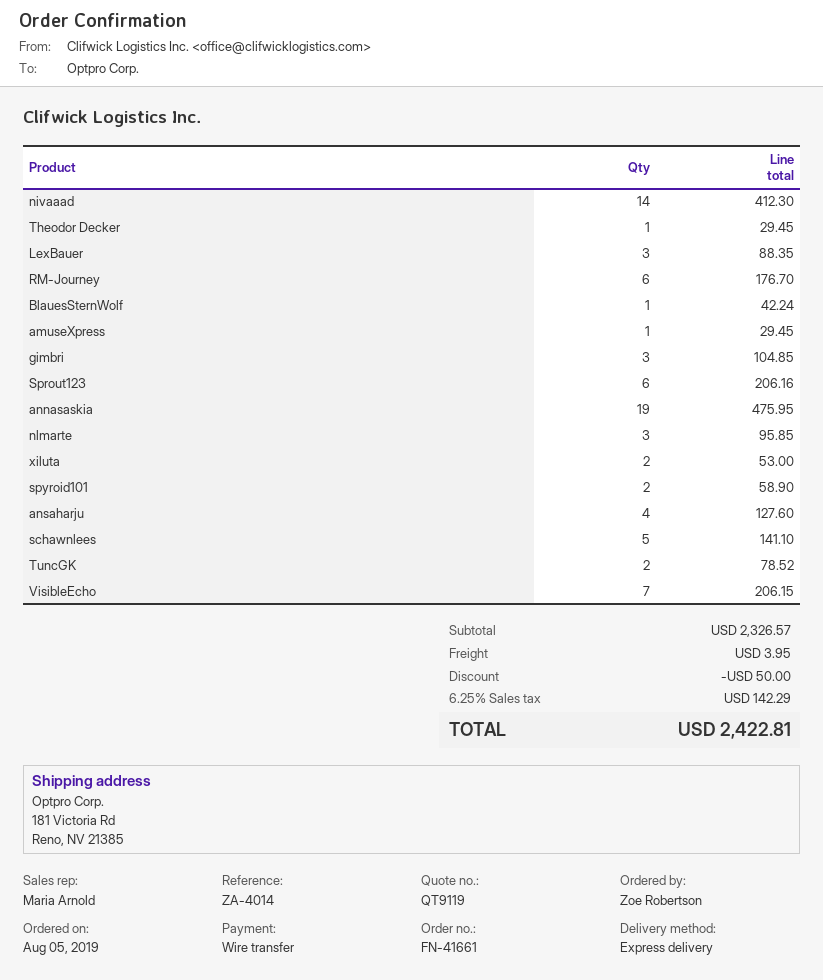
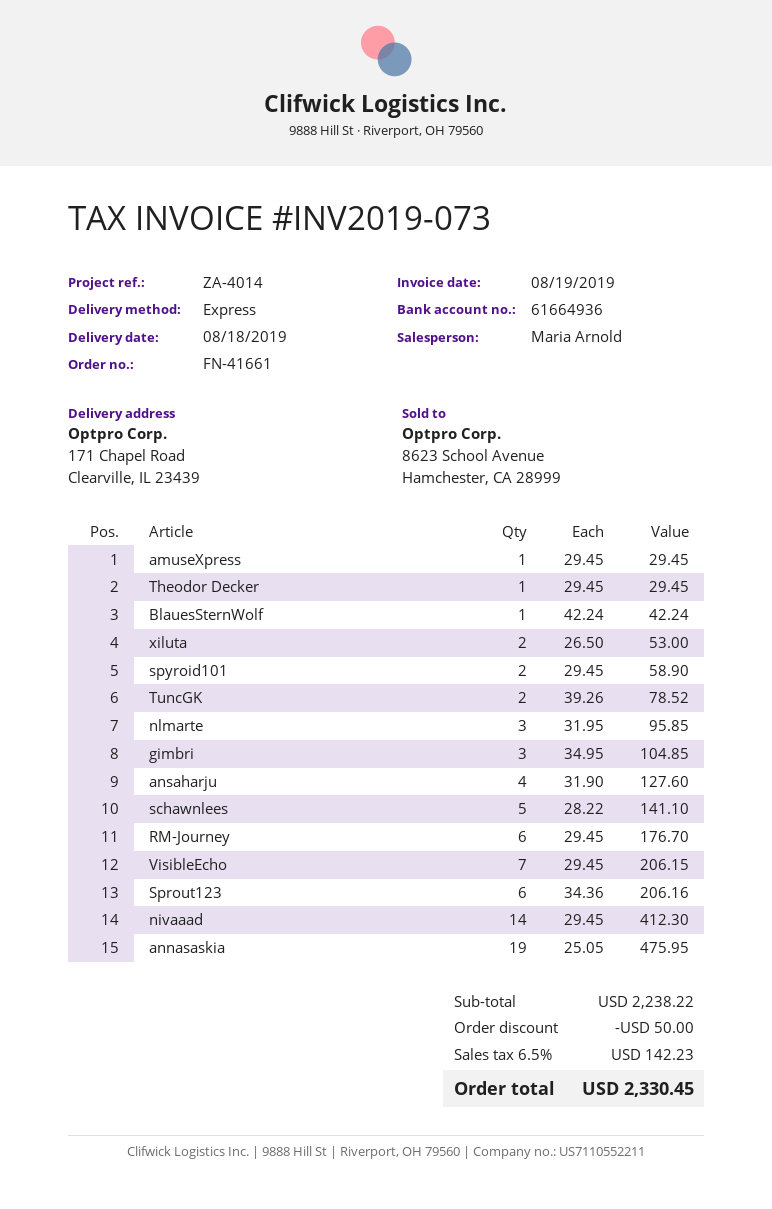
ship to: 181 Victoria Rd, Reno, NV 21385 -> 171 Chapel Road, Clearville, IL 23439
LexBauer: 3 for 88.35 -> none
subtotal: 2326.57 -> 2238.22
shipping: 3.95 -> none
tax: 6.25% = 142.29 -> 6.5% = 142.23
total: 2422.81 -> 2330.45

